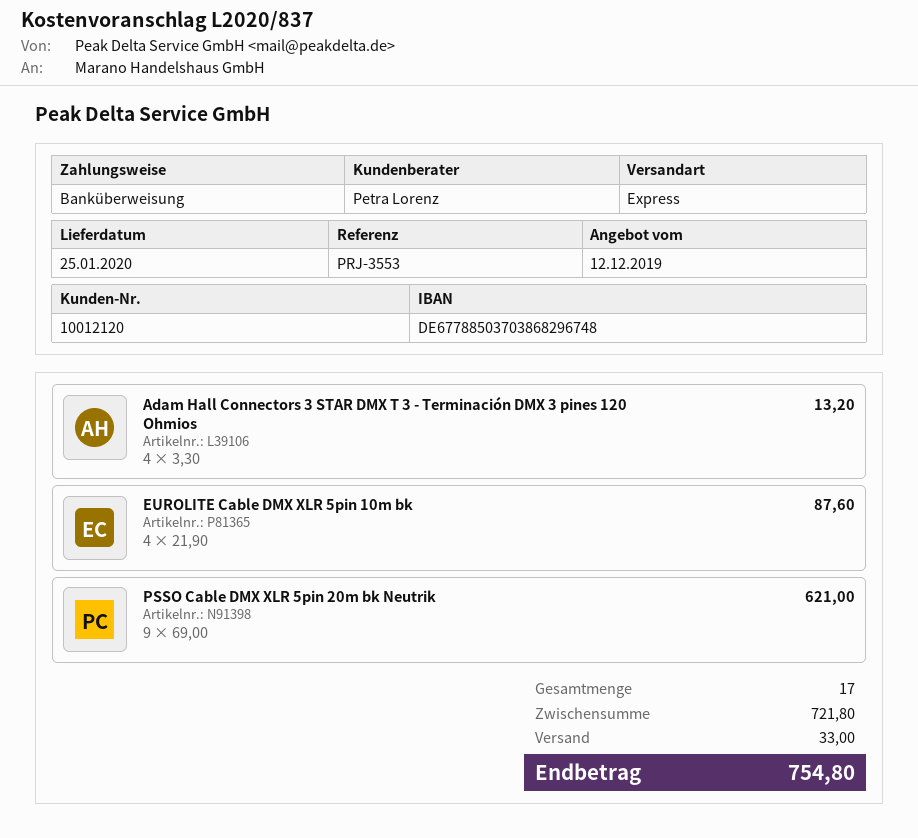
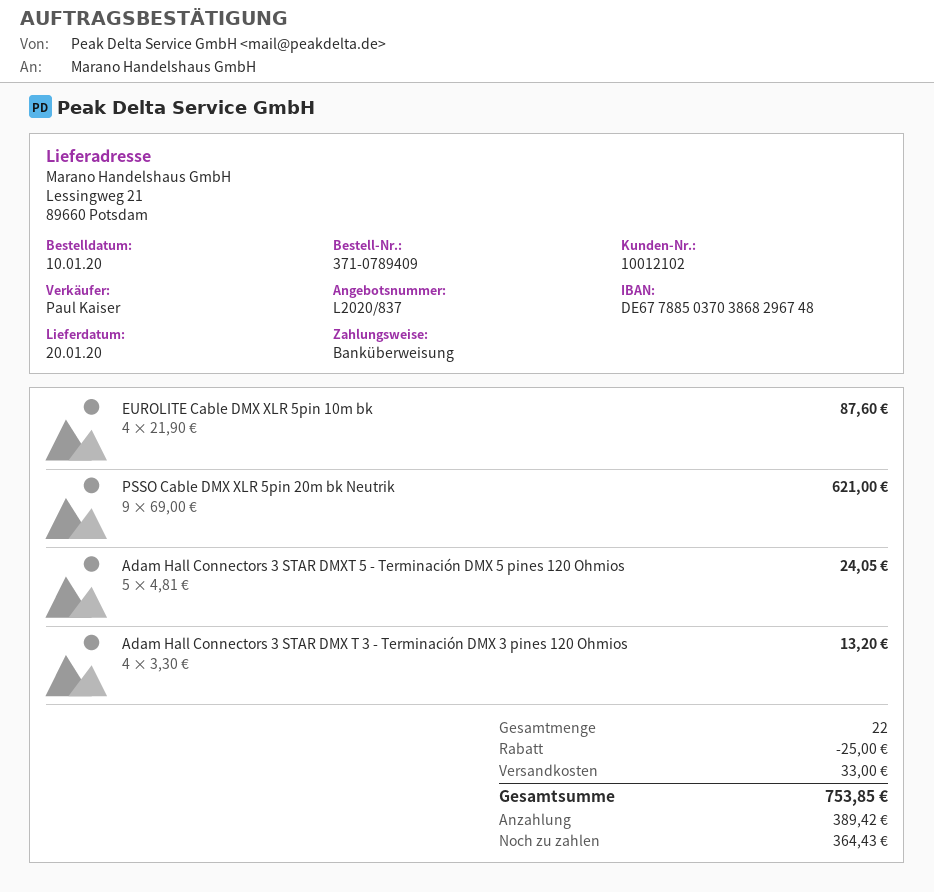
delivery date: 2020-01-25 -> 2020-01-20
customer number: 10012120 -> 10012102
sales rep: Petra Lorenz -> Paul Kaiser
Adam Hall Connectors 3 STAR DMXT 5 - Terminación DMX 5 pines 120 Ohmios: none -> 5 x 4.81 = 24.05
total quantity: 17 -> 22
discount: none -> 25.00
total: 754.80 -> 753.85

